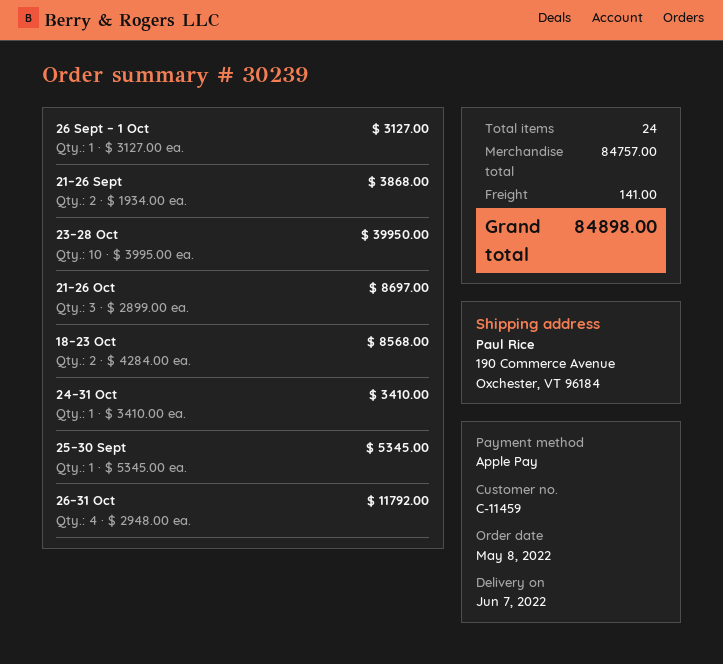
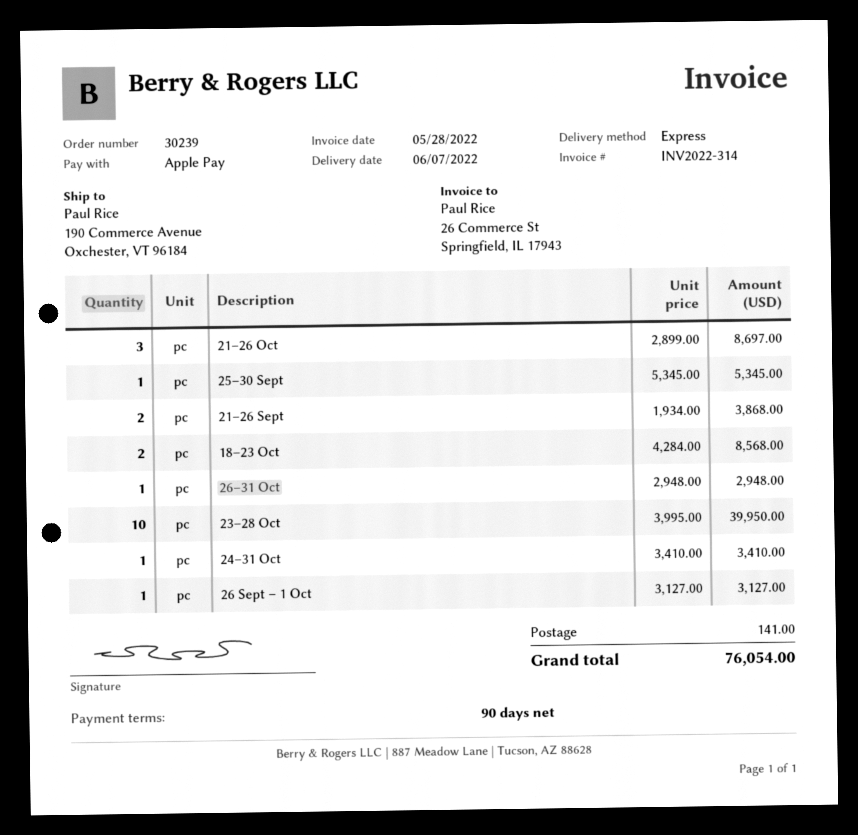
26–31 Oct: 4 x 2948.00 = 11792.00 -> 1 x 2948.00 = 2948.00
total: 84898.00 -> 76054.00

